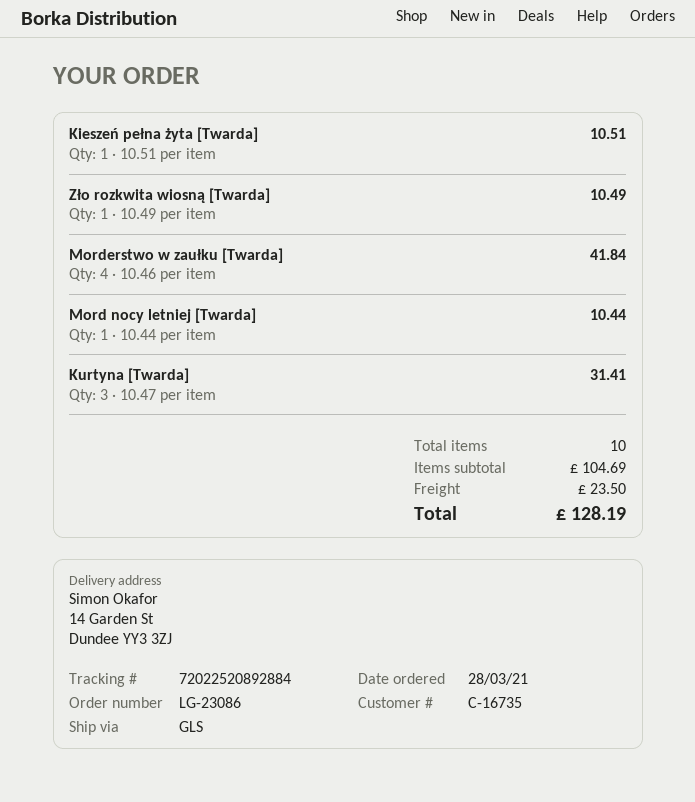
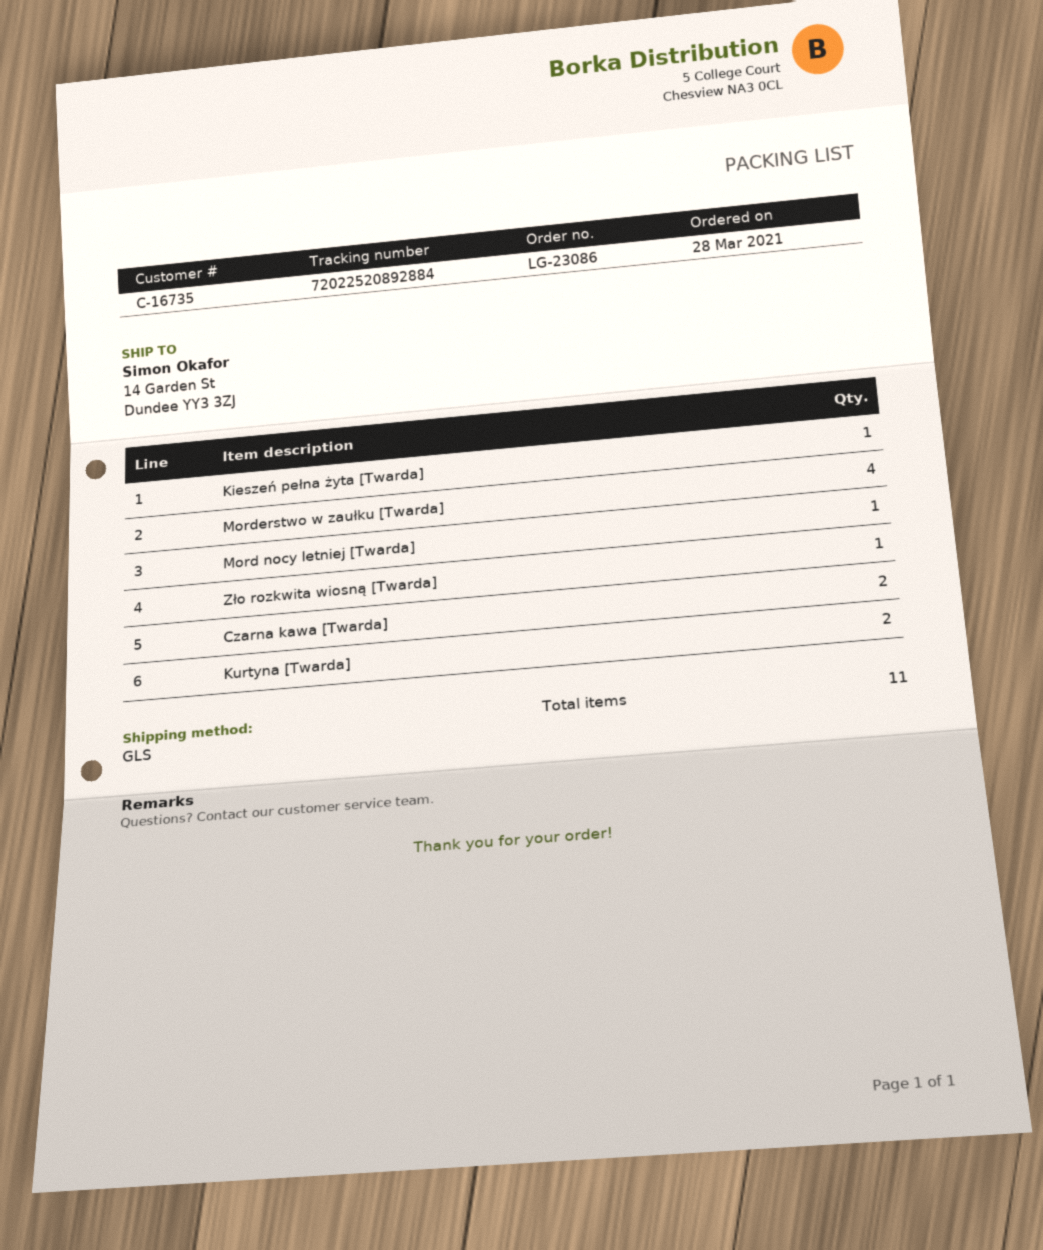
Kurtyna [Twarda]: 3 -> 2
Czarna kawa [Twarda]: none -> 2
total quantity: 10 -> 11

